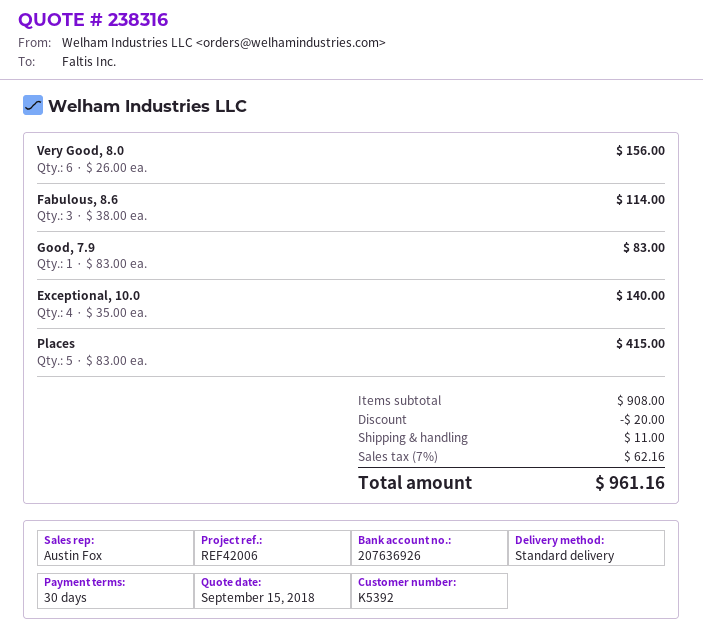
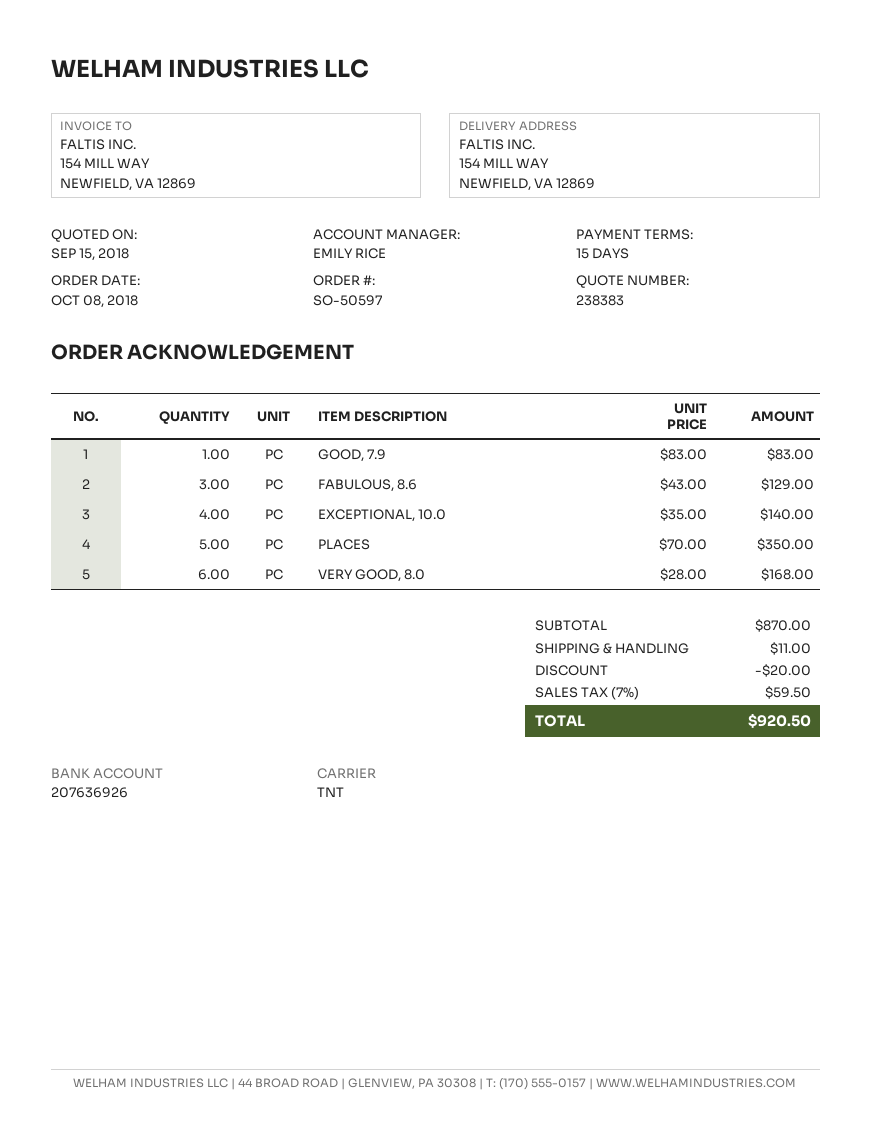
quote number: 238316 -> 238383
payment terms: 30 days -> 15 days
sales rep: Austin Fox -> EMILY RICE
shipping method: standard -> TNT
Very Good, 8.0: 6 x 26.00 = 156.00 -> 6 x 28.00 = 168.00
Fabulous, 8.6: 3 x 38.00 = 114.00 -> 3 x 43.00 = 129.00
Places: 5 x 83.00 = 415.00 -> 5 x 70.00 = 350.00
subtotal: 908.00 -> 870.00
tax: 7% = 62.16 -> 7% = 59.50
total: 961.16 -> 920.50

